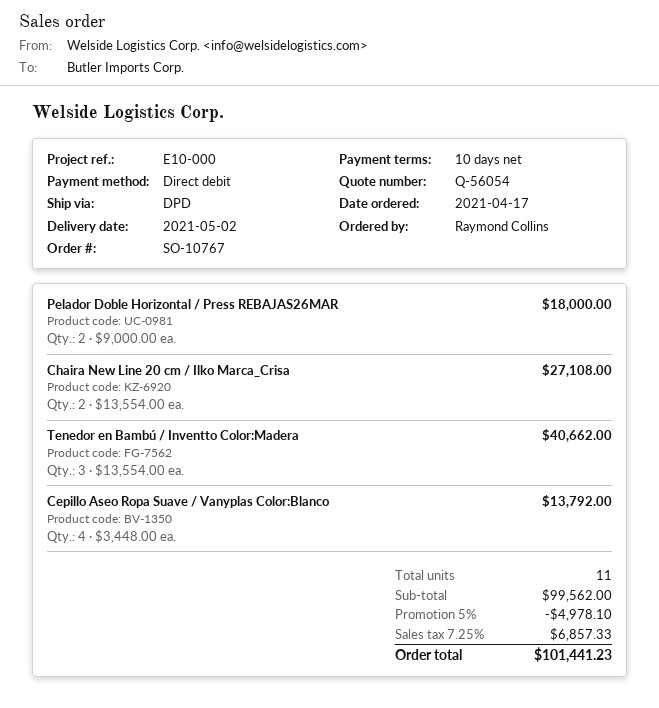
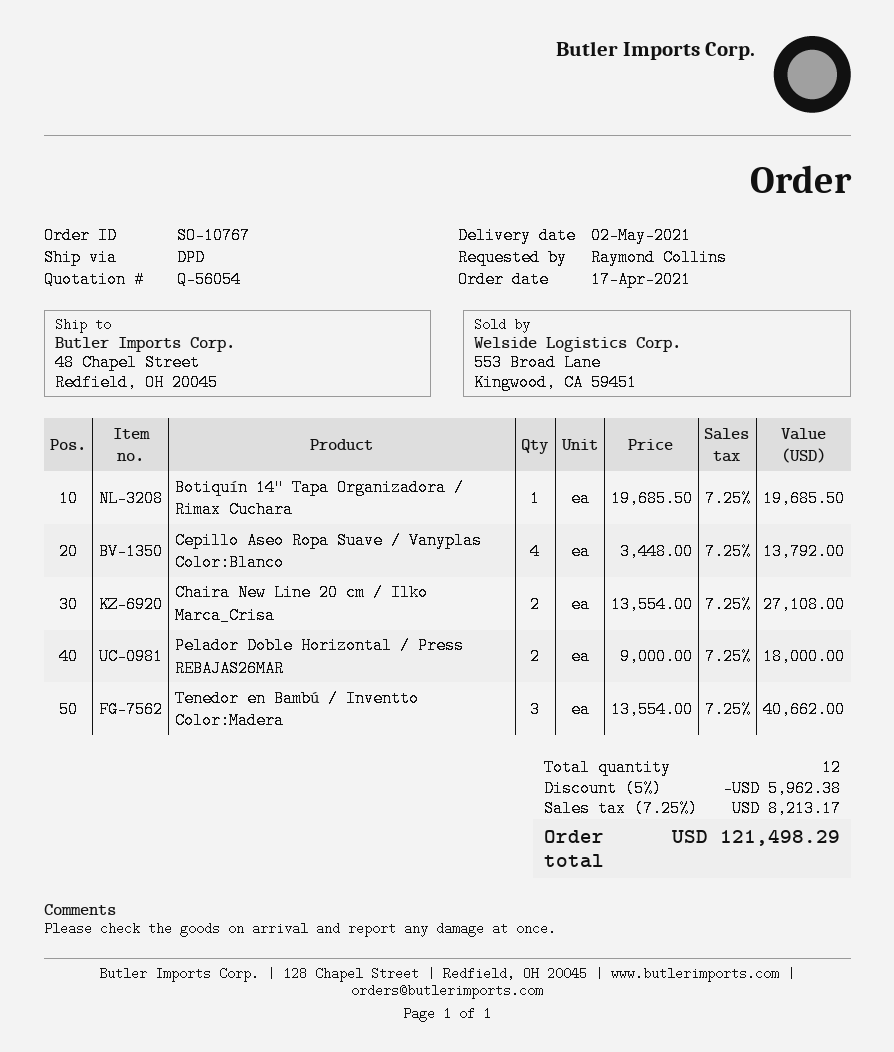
Botiquín 14" Tapa Organizadora / Rimax Cuchara: none -> 1 x 19685.50 = 19685.50
total quantity: 11 -> 12
discount: 5% = 4978.10 -> 5% = 5962.38
tax: 7.25% = 6857.33 -> 7.25% = 8213.17
total: 101441.23 -> 121498.29

